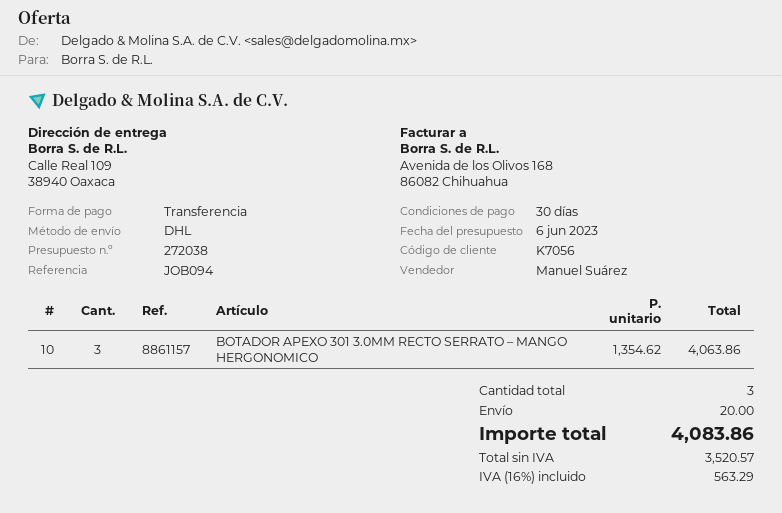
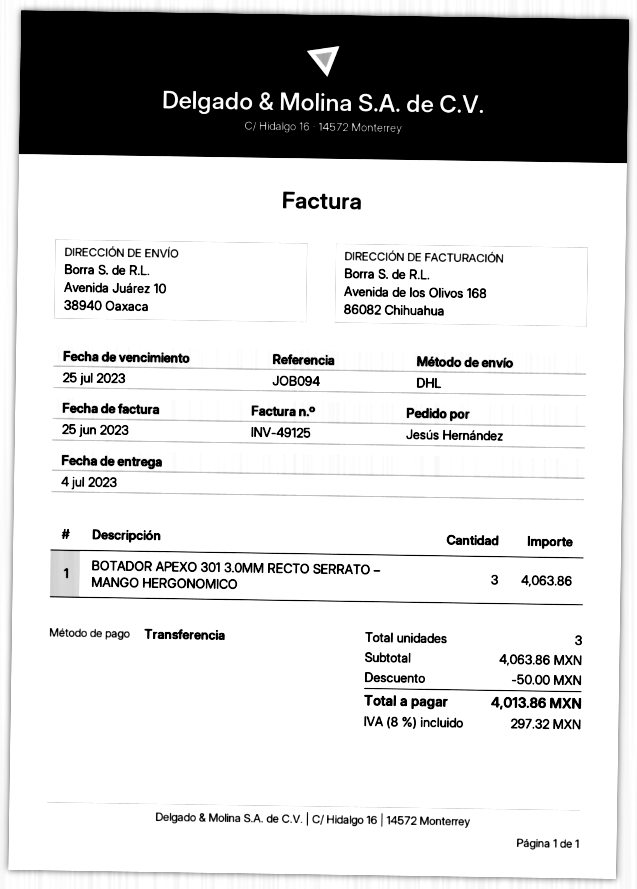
ship to: Calle Real 109, 38940 Oaxaca -> Avenida Juárez 10, 38940 Oaxaca
discount: none -> 50.00
shipping: 20.00 -> none
tax: 16% = 563.29 -> 8% = 297.32
total: 4083.86 -> 4013.86

